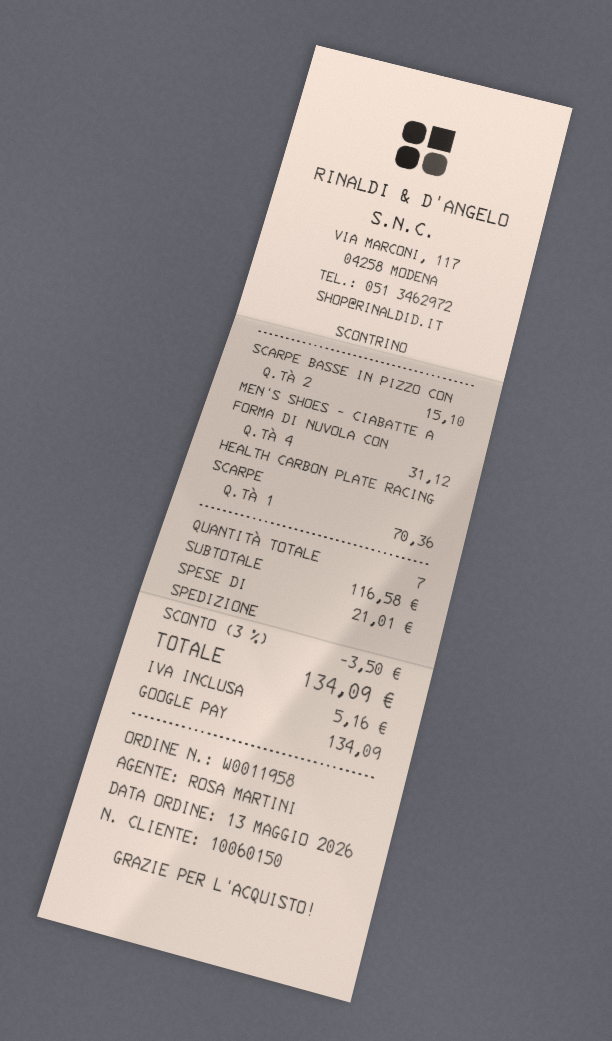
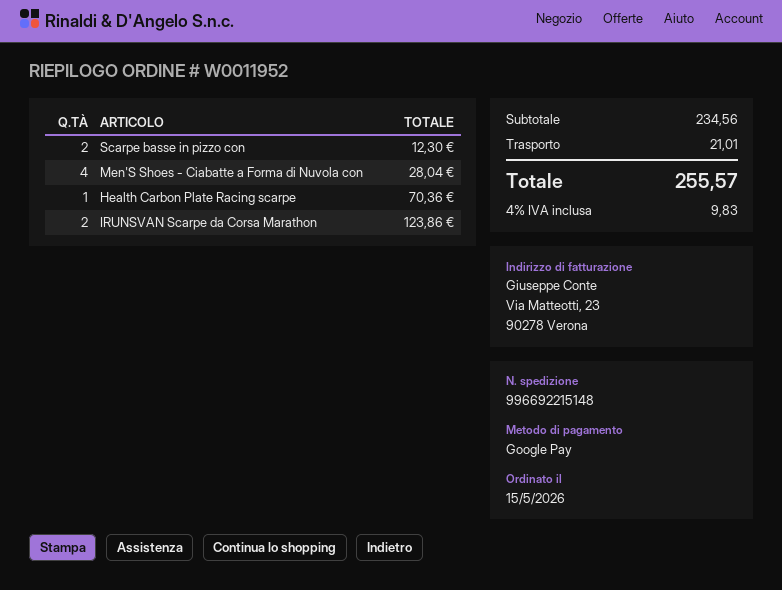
order number: W0011958 -> W0011952
order date: 2026-05-13 -> 2026-05-15
SCARPE BASSE IN PIZZO CON: 2 for 15.10 -> 2 for 12.30
MEN'S SHOES - CIABATTE A FORMA DI NUVOLA CON: 4 for 31.12 -> 4 for 28.04
IRUNSVAN Scarpe da Corsa Marathon: none -> 2 for 123.86
subtotal: 116.58 -> 234.56
discount: 3% = 3.50 -> none
tax: 5.16 -> 9.83
total: 134.09 -> 255.57

